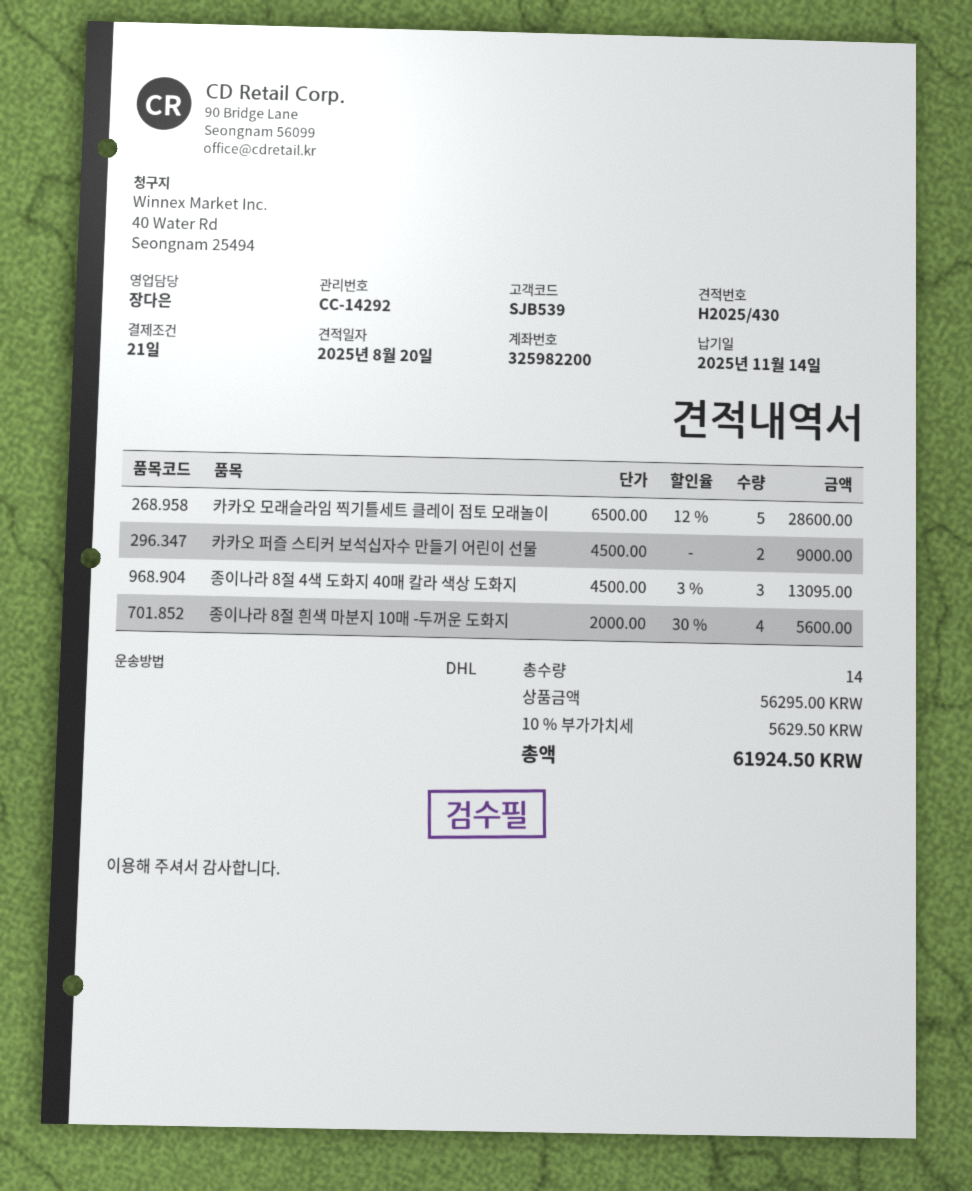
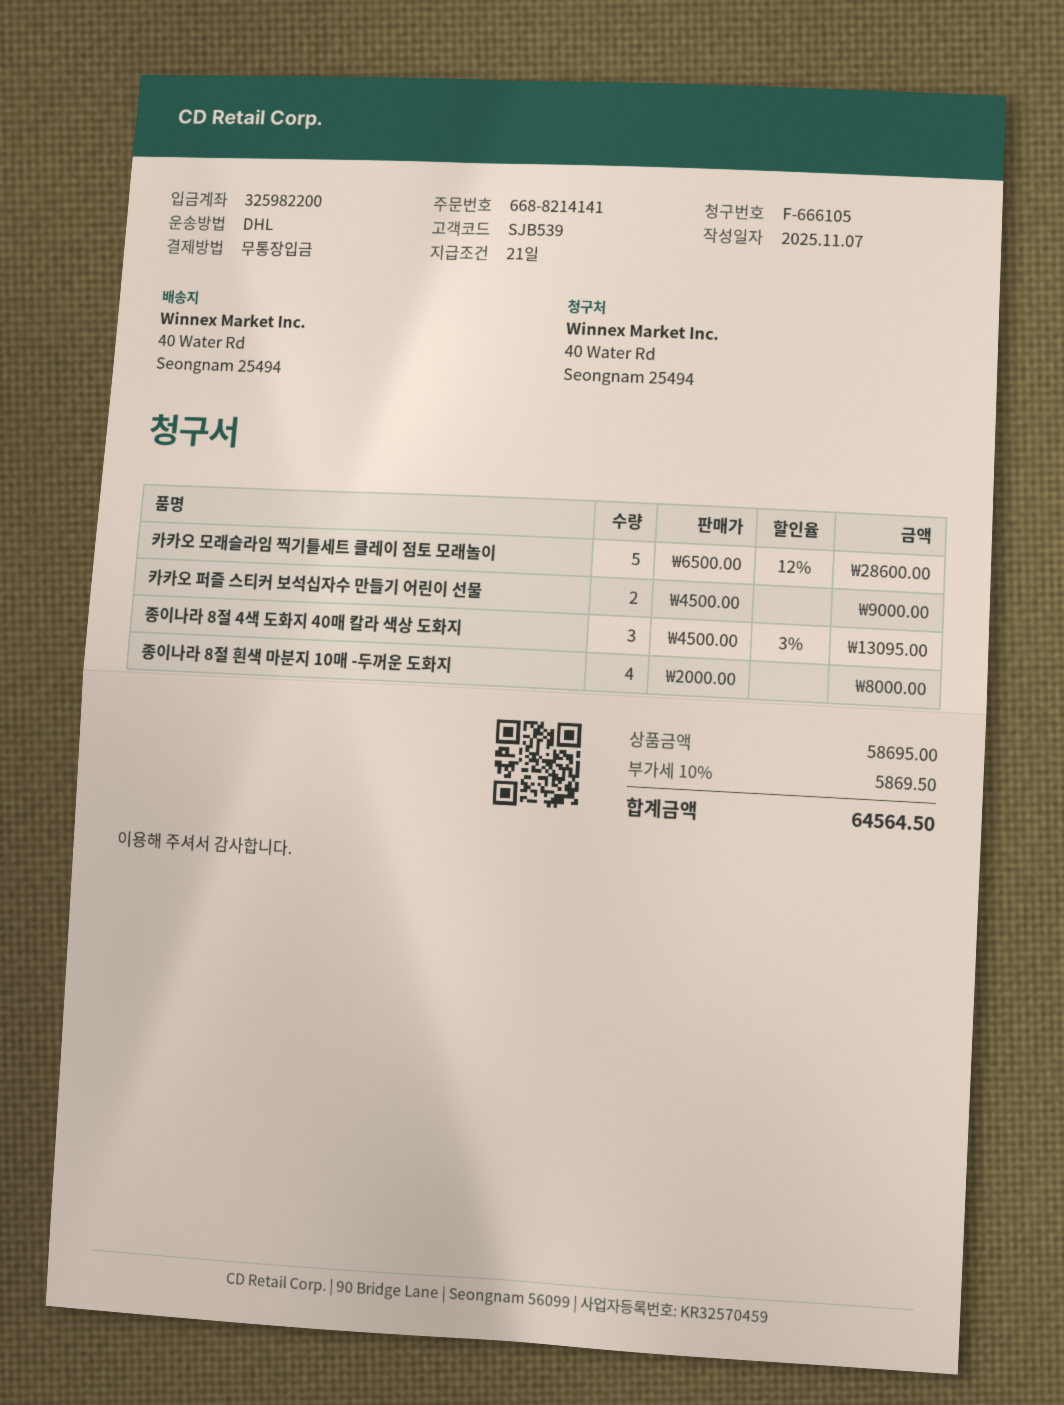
종이나라 8절 흰색 마분지 10매 -두꺼운 도화지: 4 x 2000.00 - 30% = 5600.00 -> 4 x 2000.00 = 8000.00
subtotal: 56295.00 -> 58695.00
tax: 10% = 5629.50 -> 10% = 5869.50
total: 61924.50 -> 64564.50

